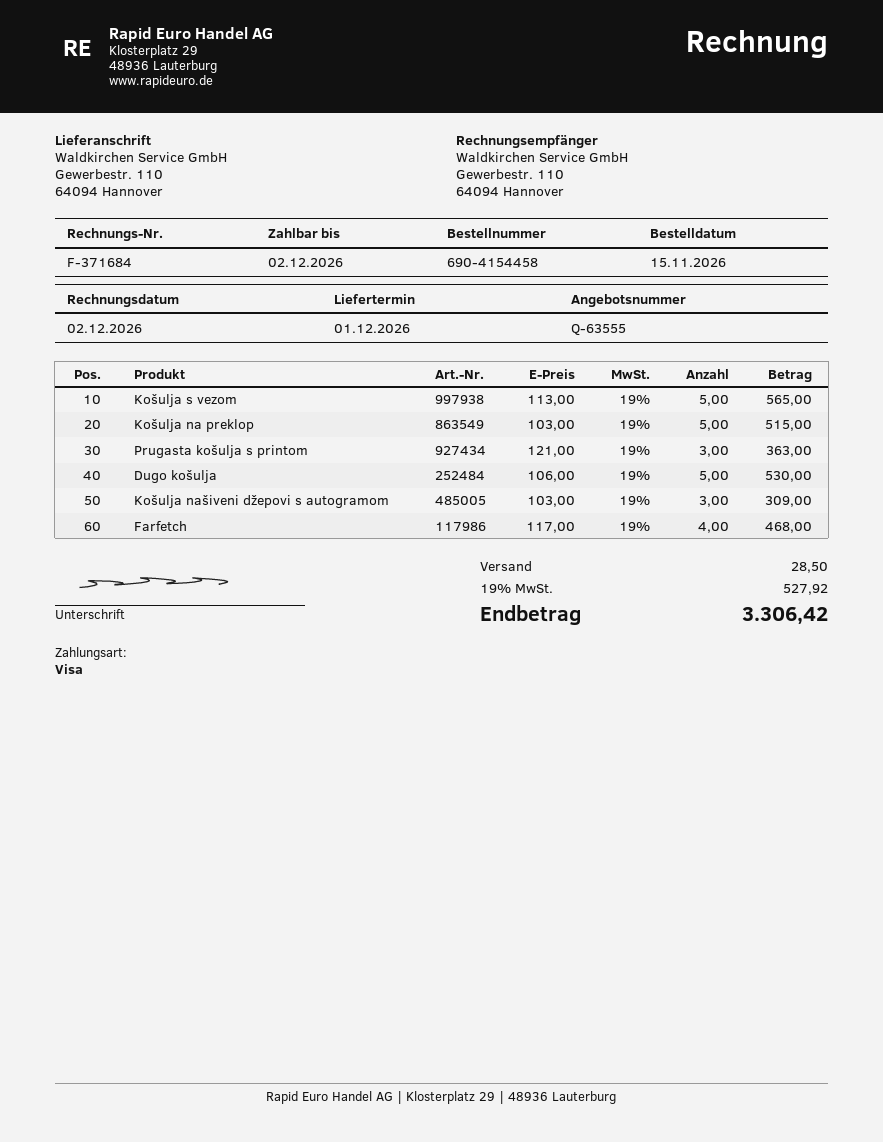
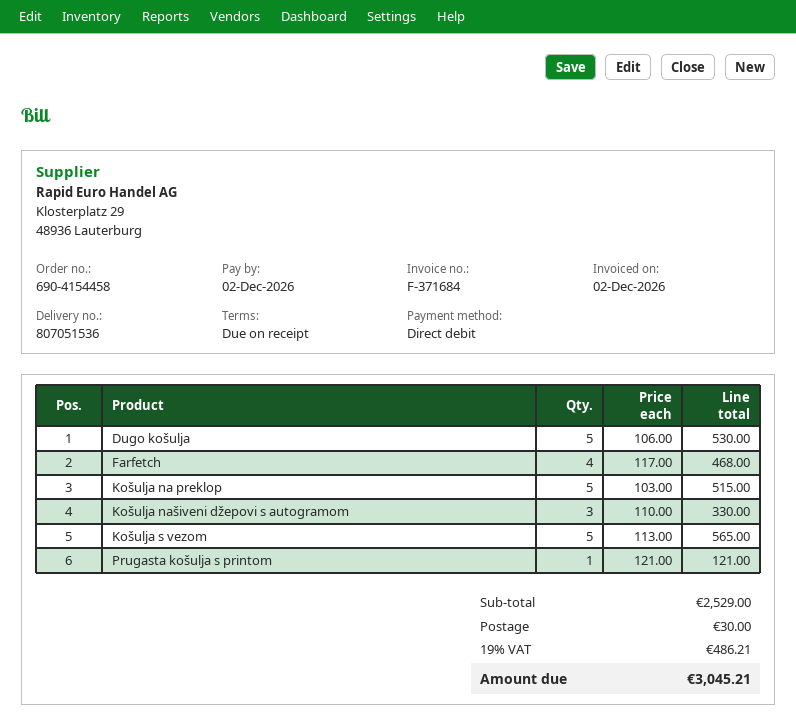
payment method: Visa -> direct debit
Prugasta košulja s printom: 3 x 121.00 = 363.00 -> 1 x 121.00 = 121.00
Košulja našiveni džepovi s autogramom: 3 x 103.00 = 309.00 -> 3 x 110.00 = 330.00
shipping: 28.50 -> 30.00
tax: 19% = 527.92 -> 19% = 486.21
total: 3306.42 -> 3045.21

